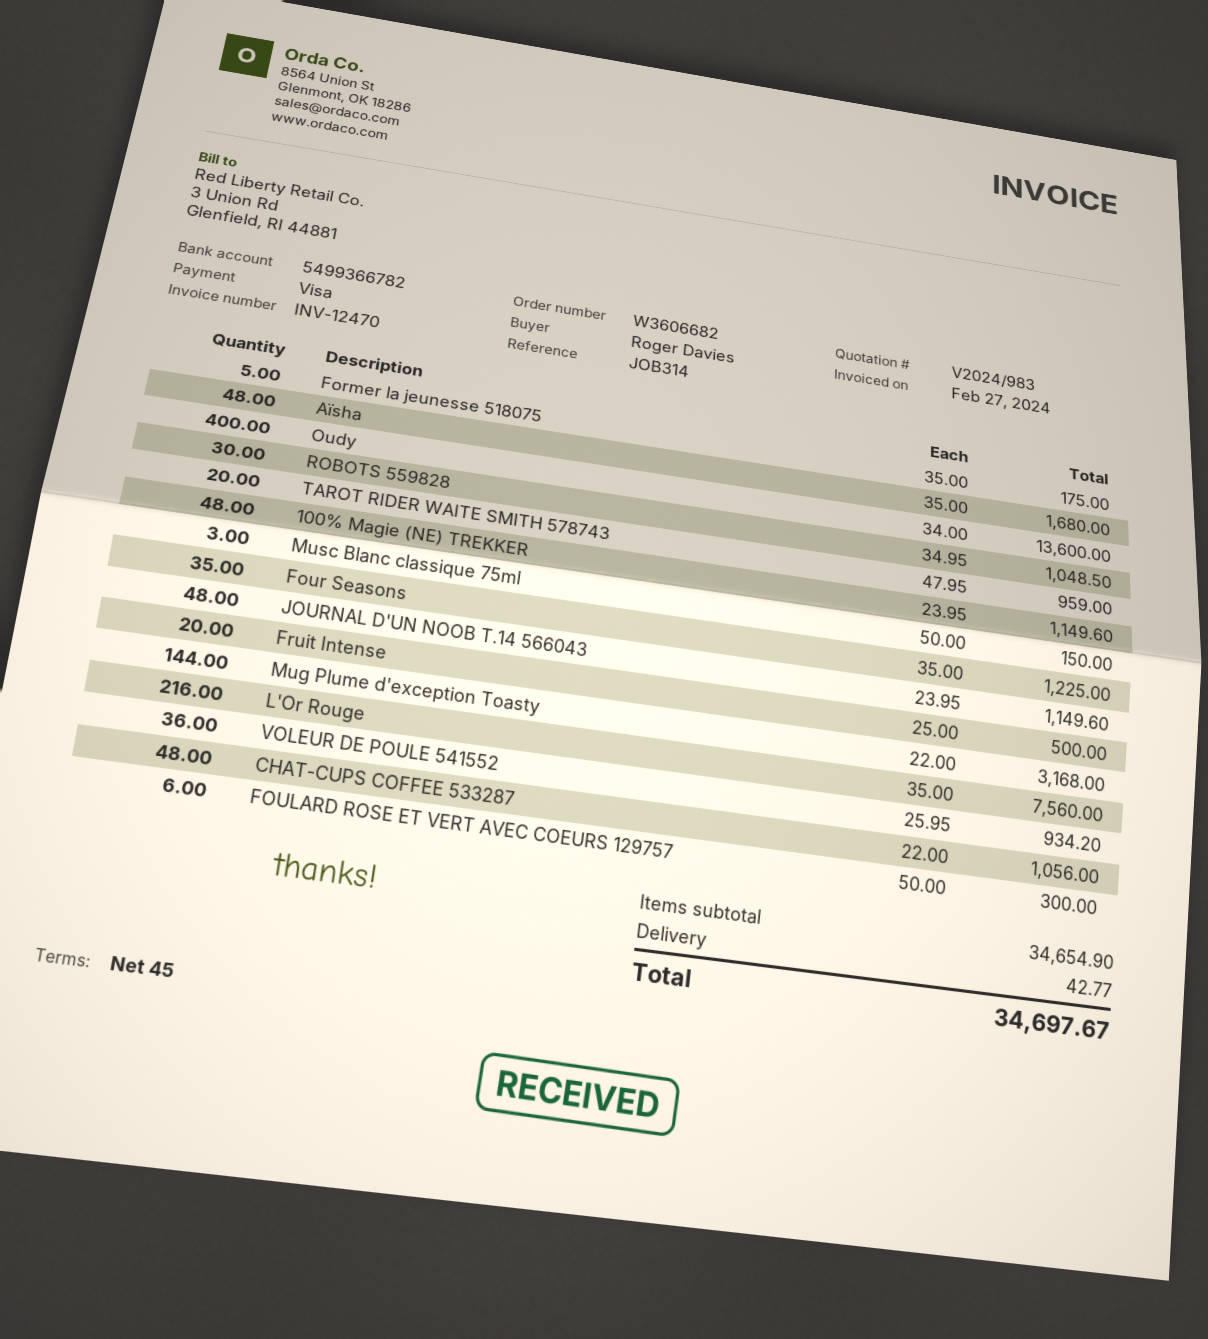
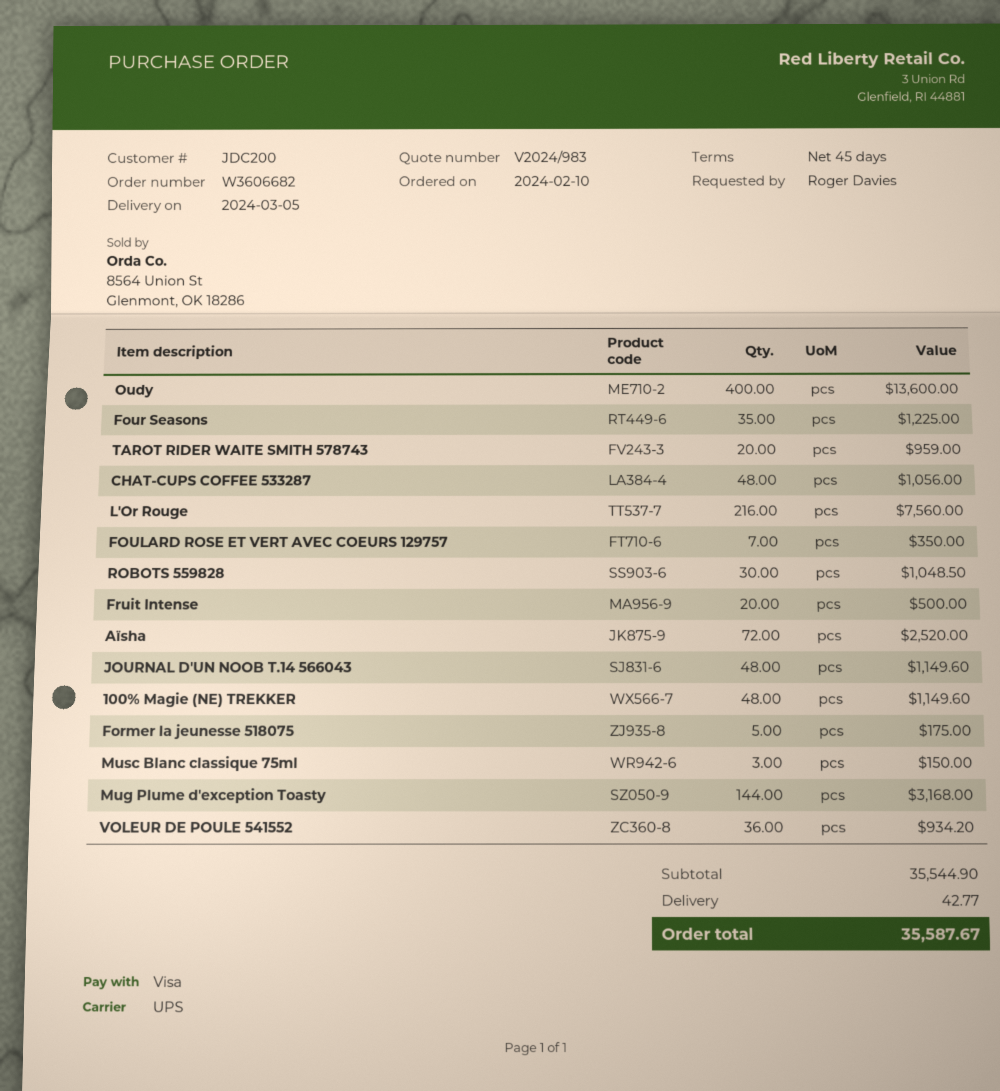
Aïsha: 48 for 1680.00 -> 72 for 2520.00
FOULARD ROSE ET VERT AVEC COEURS 129757: 6 for 300.00 -> 7 for 350.00
subtotal: 34654.90 -> 35544.90
total: 34697.67 -> 35587.67

